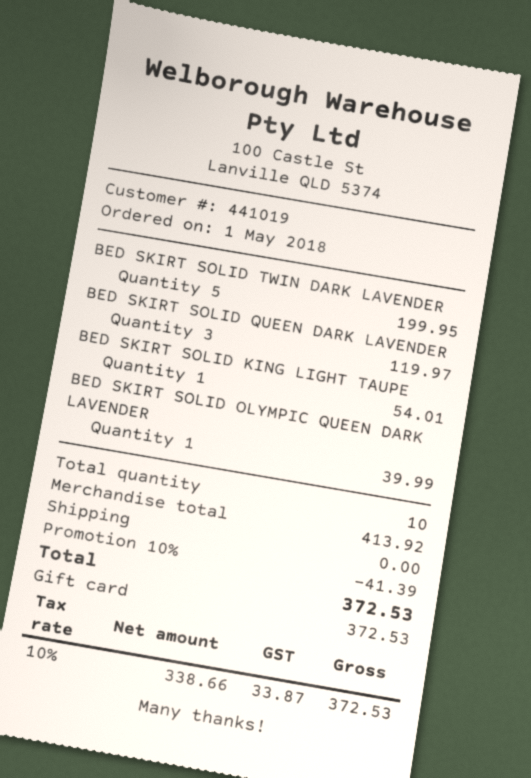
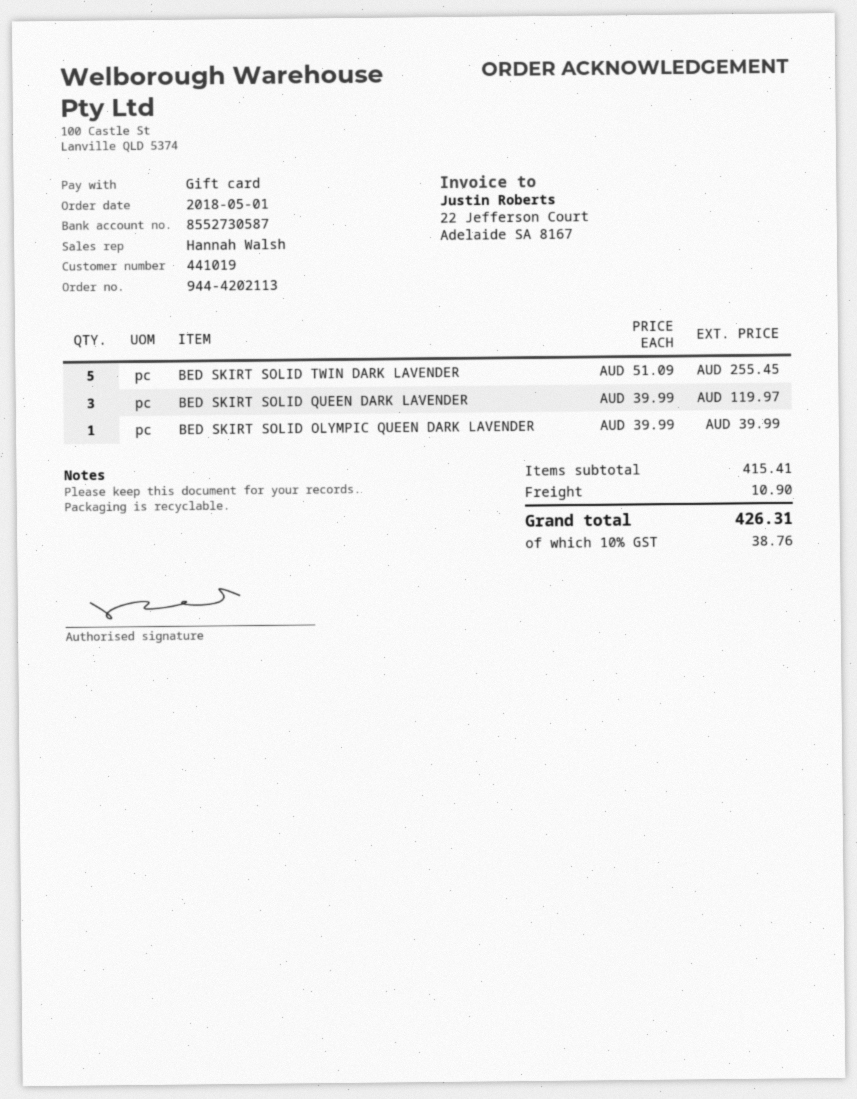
BED SKIRT SOLID TWIN DARK LAVENDER: 5 for 199.95 -> 5 for 255.45
BED SKIRT SOLID KING LIGHT TAUPE: 1 for 54.01 -> none
subtotal: 413.92 -> 415.41
discount: 10% = 41.39 -> none
shipping: 0.00 -> 10.90
tax: 10% = 33.87 -> 10% = 38.76
total: 372.53 -> 426.31

